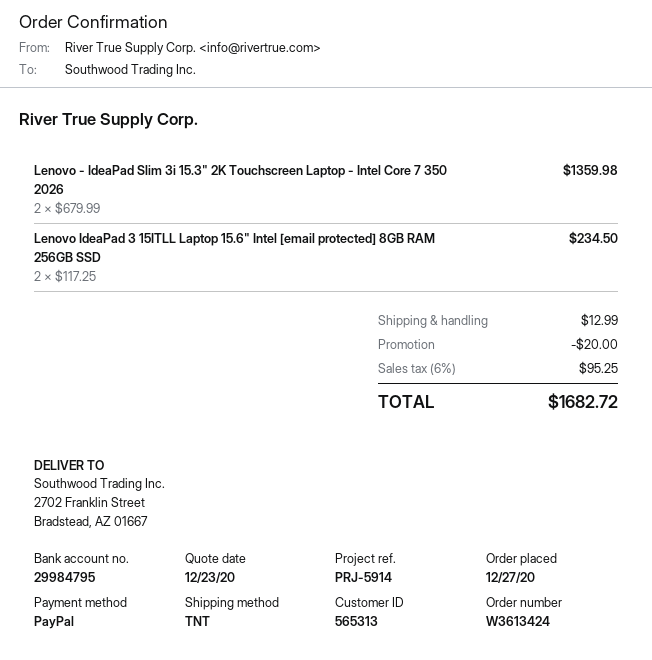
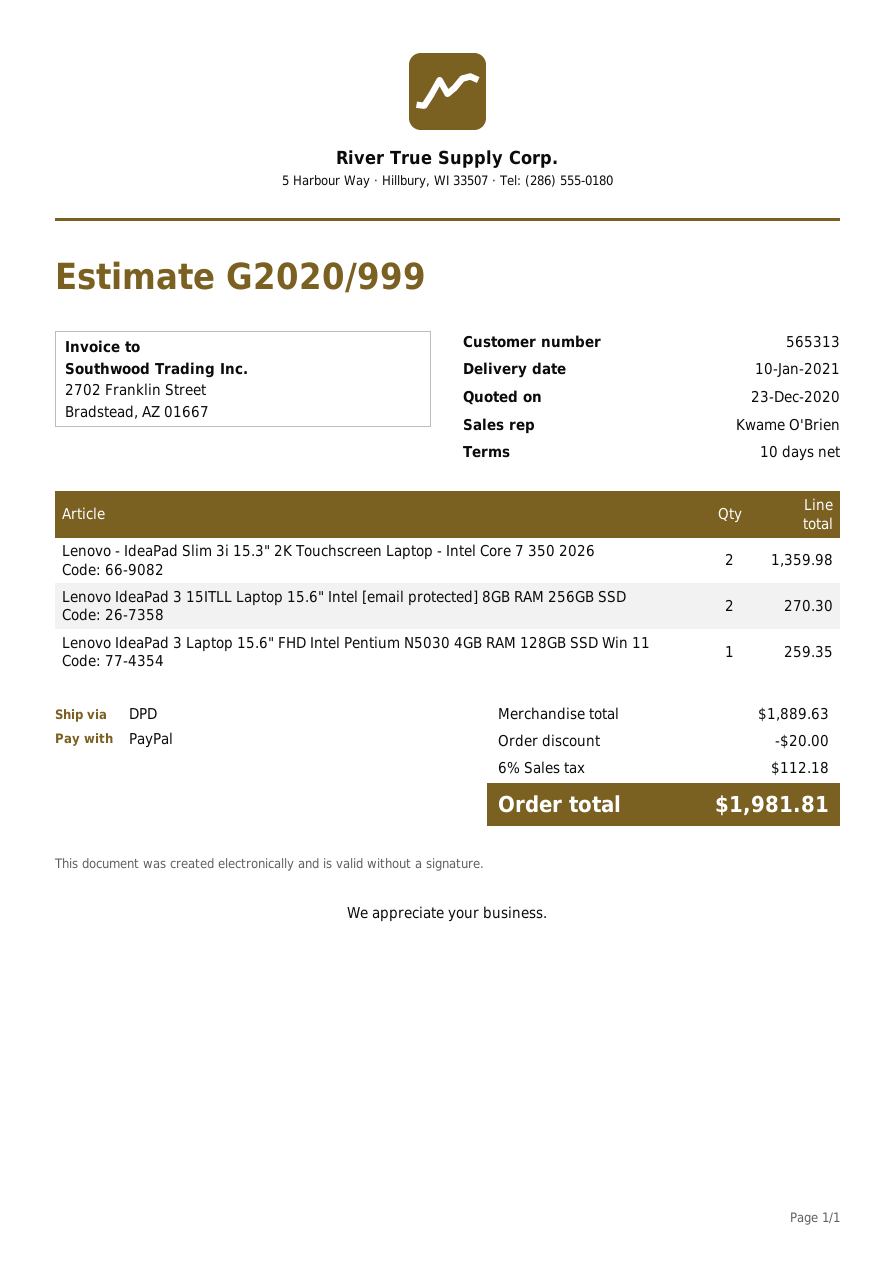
shipping method: TNT -> DPD
Lenovo IdeaPad 3 15ITLL Laptop 15.6" Intel [email protected] 8GB RAM 256GB SSD: 2 for 234.50 -> 2 for 270.30
Lenovo IdeaPad 3 Laptop 15.6" FHD Intel Pentium N5030 4GB RAM 128GB SSD Win 11: none -> 1 for 259.35
shipping: 12.99 -> none
tax: 6% = 95.25 -> 6% = 112.18
total: 1682.72 -> 1981.81

